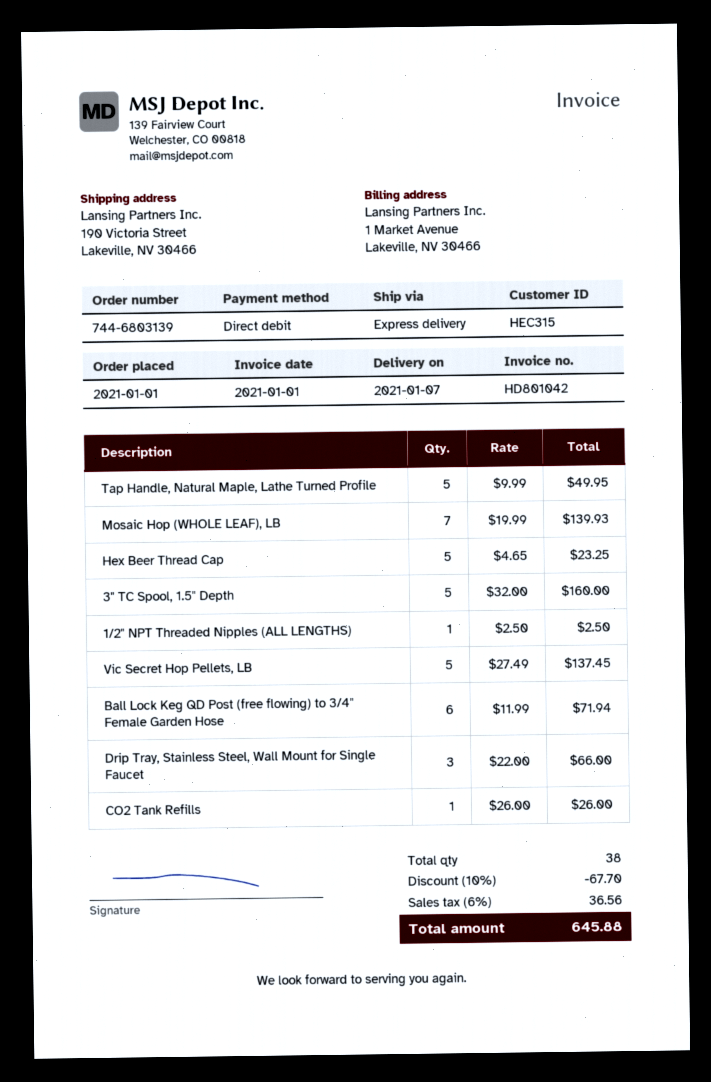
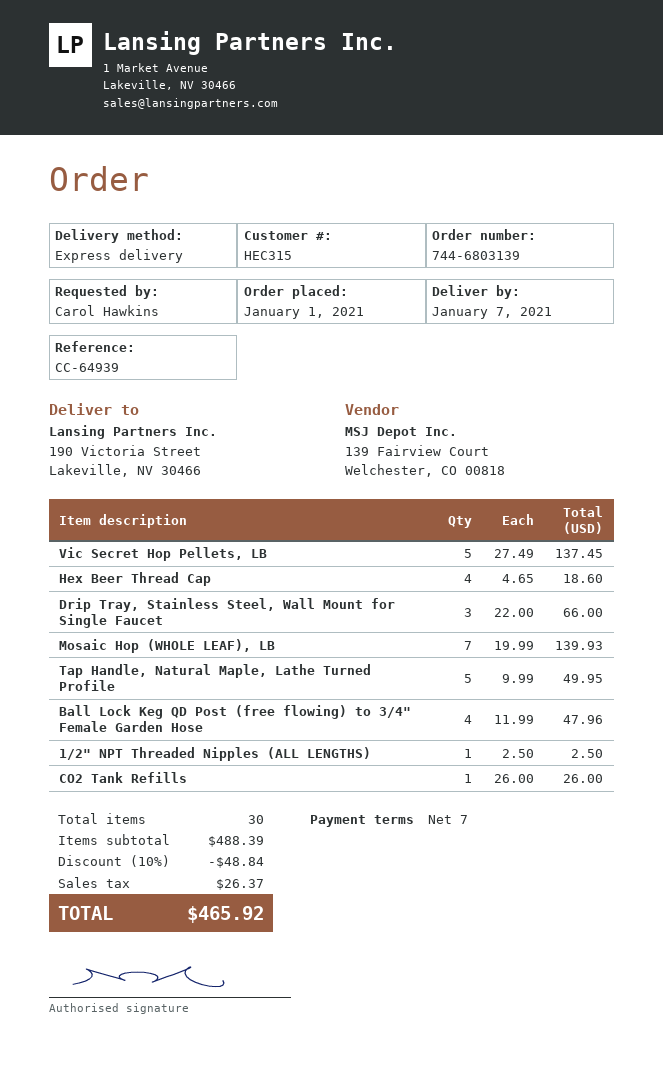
Hex Beer Thread Cap: 5 x 4.65 = 23.25 -> 4 x 4.65 = 18.60
3" TC Spool, 1.5" Depth: 5 x 32.00 = 160.00 -> none
Ball Lock Keg QD Post (free flowing) to 3/4" Female Garden Hose: 6 x 11.99 = 71.94 -> 4 x 11.99 = 47.96
total quantity: 38 -> 30
discount: 10% = 67.70 -> 10% = 48.84
tax: 36.56 -> 26.37
total: 645.88 -> 465.92

